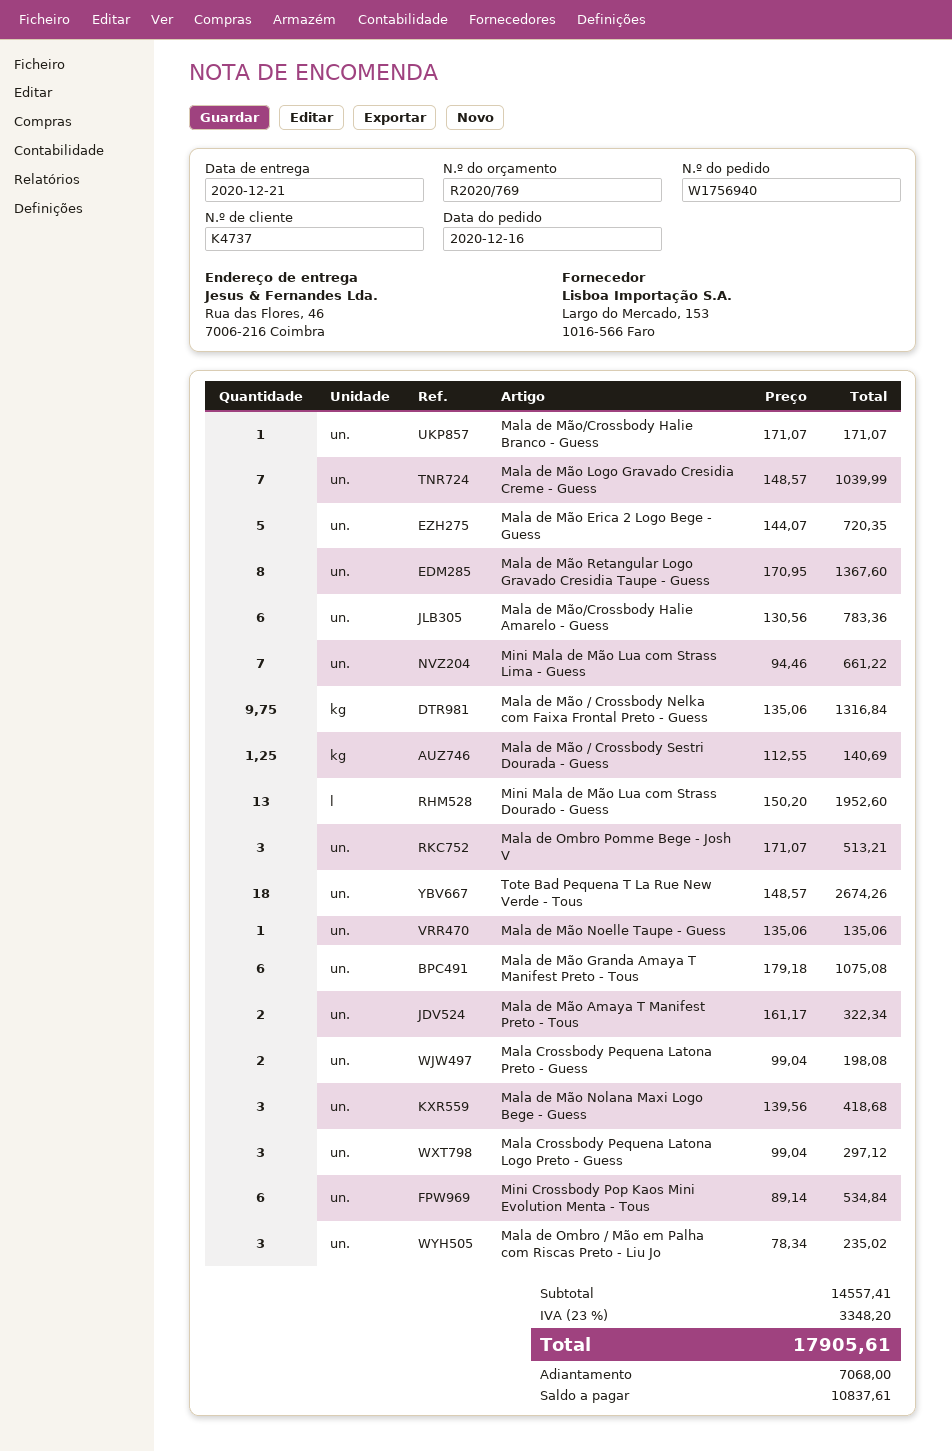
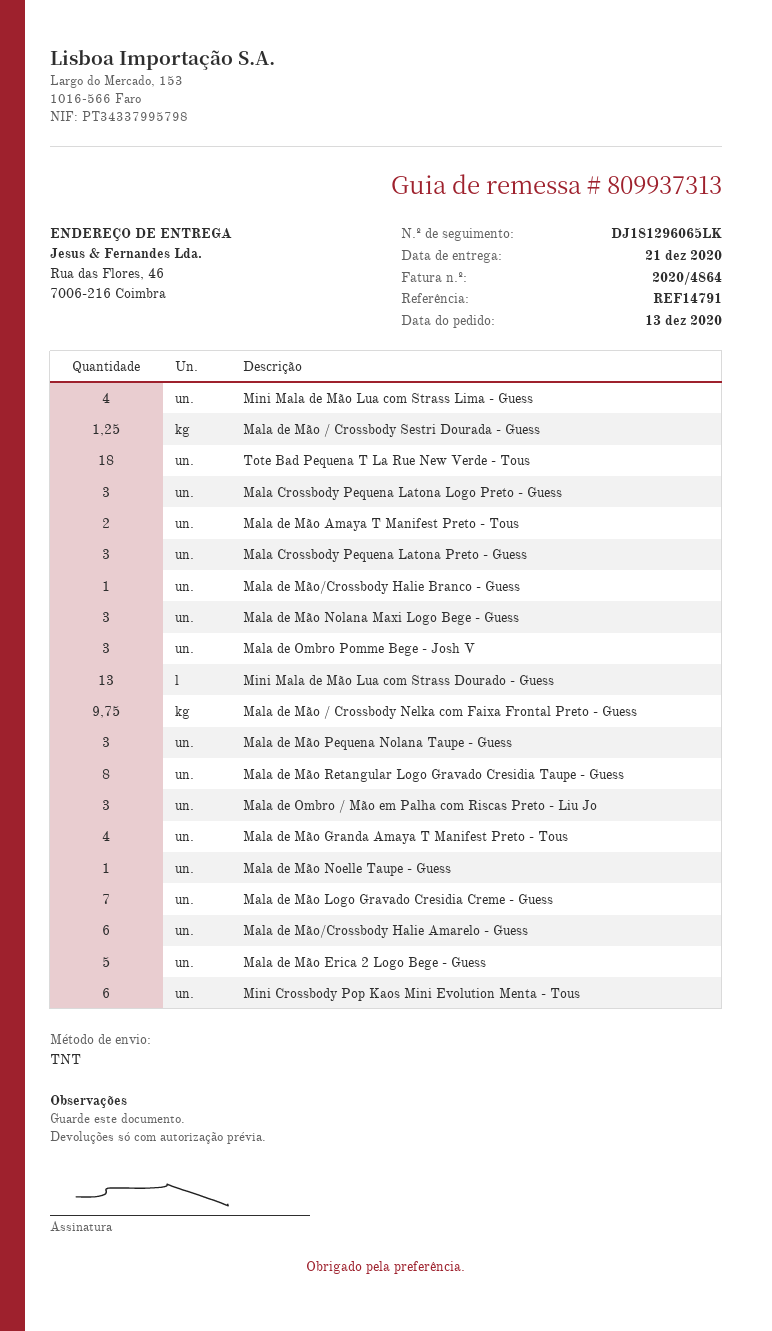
order date: 2020-12-16 -> 2020-12-13
Mini Mala de Mão Lua com Strass Lima - Guess: 7 -> 4
Mala de Mão Granda Amaya T Manifest Preto - Tous: 6 -> 4
Mala Crossbody Pequena Latona Preto - Guess: 2 -> 3
Mala de Mão Pequena Nolana Taupe - Guess: none -> 3

